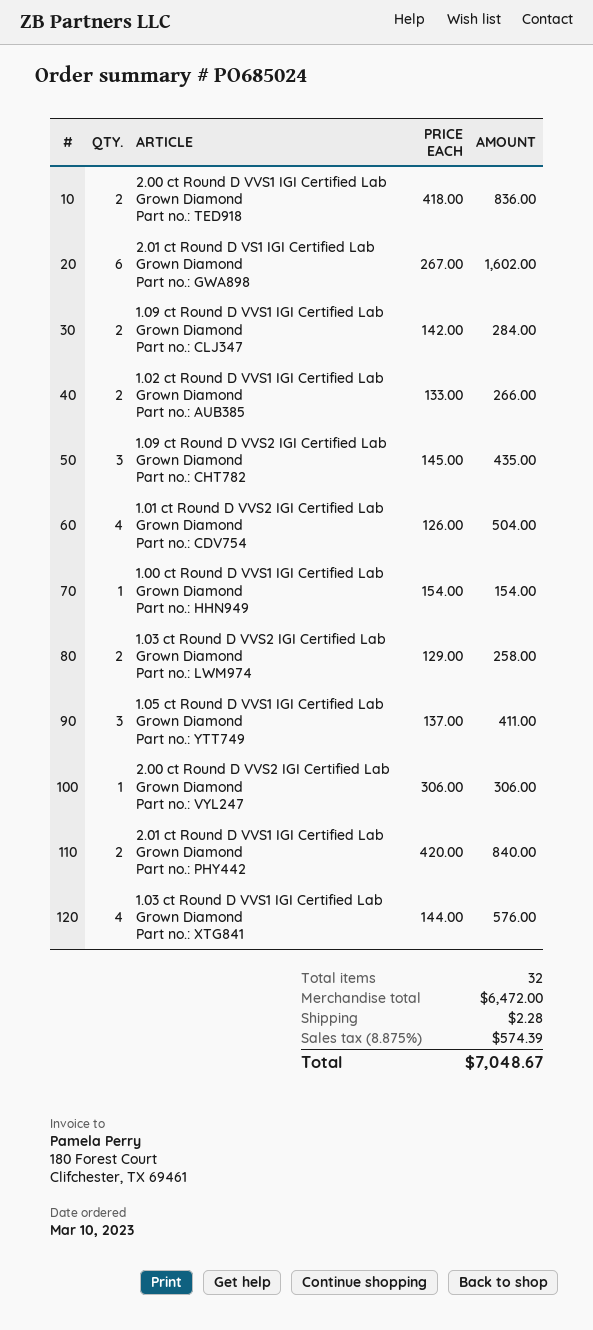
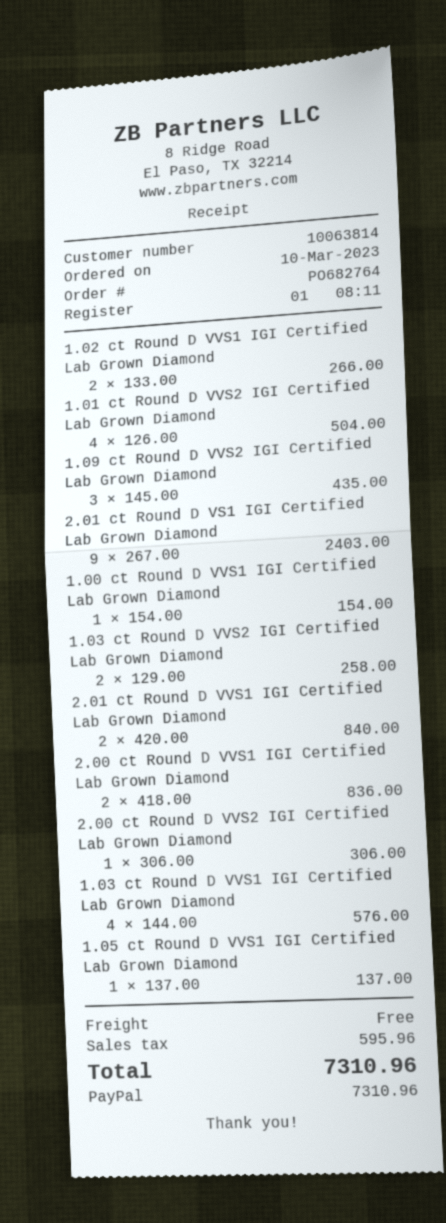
order number: PO685024 -> PO682764
2.01 ct Round D VS1 IGI Certified Lab Grown Diamond: 6 x 267.00 = 1602.00 -> 9 x 267.00 = 2403.00
1.09 ct Round D VVS1 IGI Certified Lab Grown Diamond: 2 x 142.00 = 284.00 -> none
1.05 ct Round D VVS1 IGI Certified Lab Grown Diamond: 3 x 137.00 = 411.00 -> 1 x 137.00 = 137.00
shipping: 2.28 -> 0.00
tax: 574.39 -> 595.96
total: 7048.67 -> 7310.96

